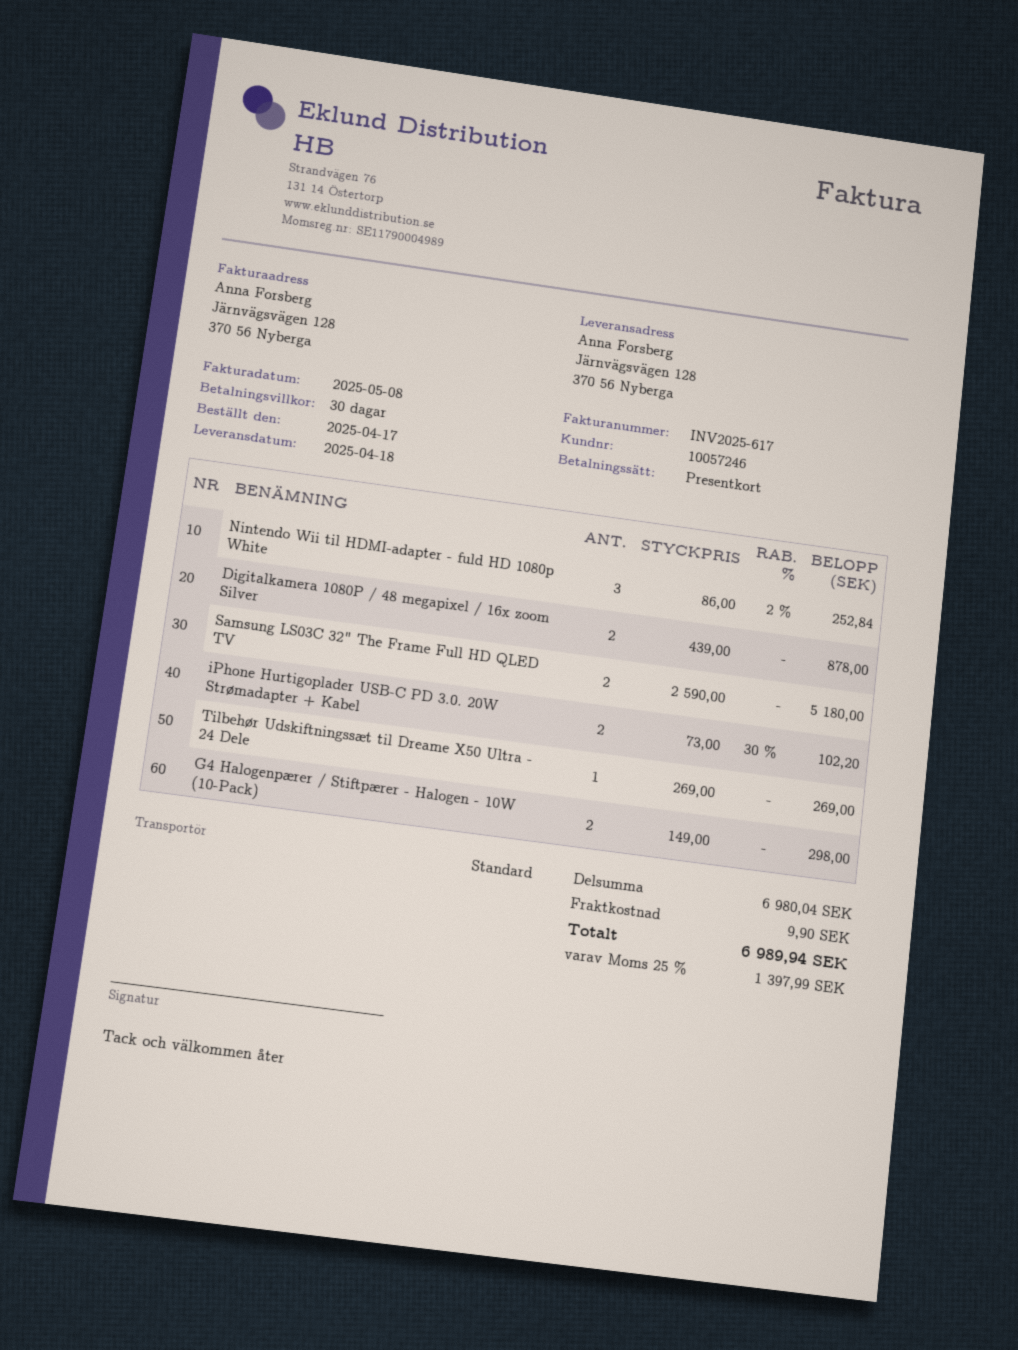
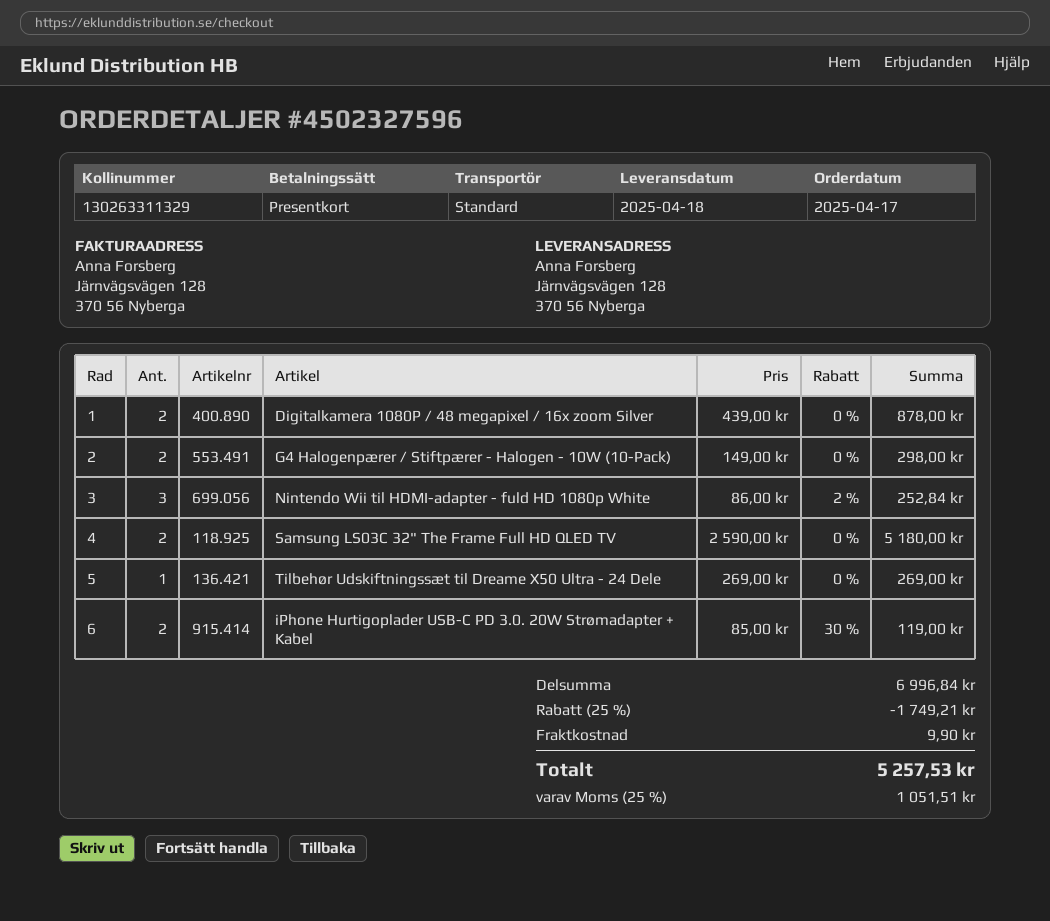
iPhone Hurtigoplader USB-C PD 3.0. 20W Strømadapter + Kabel: 2 x 73.00 - 30% = 102.20 -> 2 x 85.00 - 30% = 119.00
subtotal: 6980.04 -> 6996.84
discount: none -> 25% = 1749.21
tax: 25% = 1397.99 -> 25% = 1051.51
total: 6989.94 -> 5257.53

